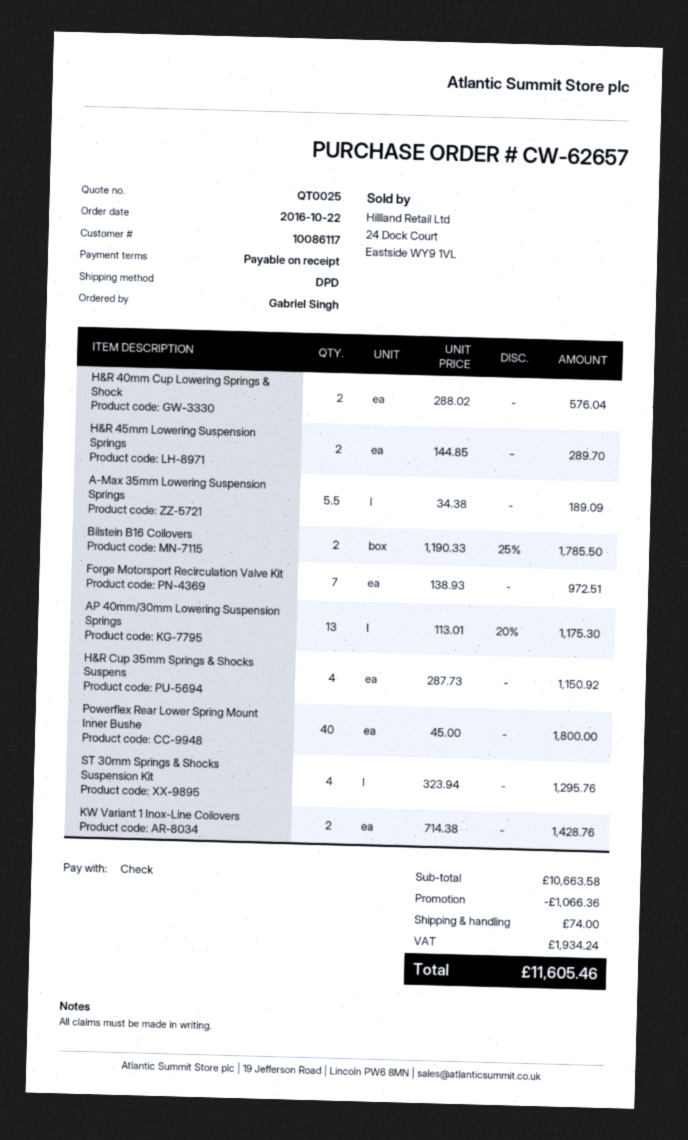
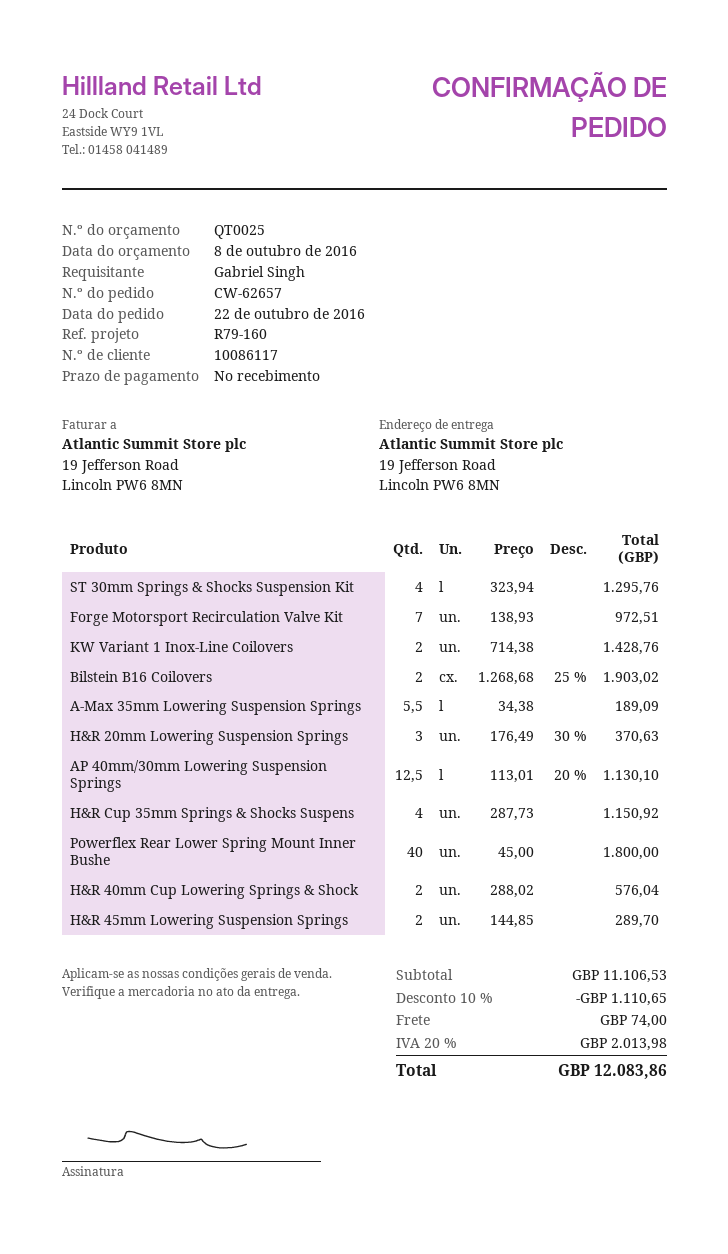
Bilstein B16 Coilovers: 2 x 1190.33 - 25% = 1785.50 -> 2 x 1268.68 - 25% = 1903.02
AP 40mm/30mm Lowering Suspension Springs: 13 x 113.01 - 20% = 1175.30 -> 12.5 x 113.01 - 20% = 1130.10
H&R 20mm Lowering Suspension Springs: none -> 3 x 176.49 - 30% = 370.63
subtotal: 10663.58 -> 11106.53
discount: 1066.36 -> 1110.65
tax: 1934.24 -> 2013.98
total: 11605.46 -> 12083.86

